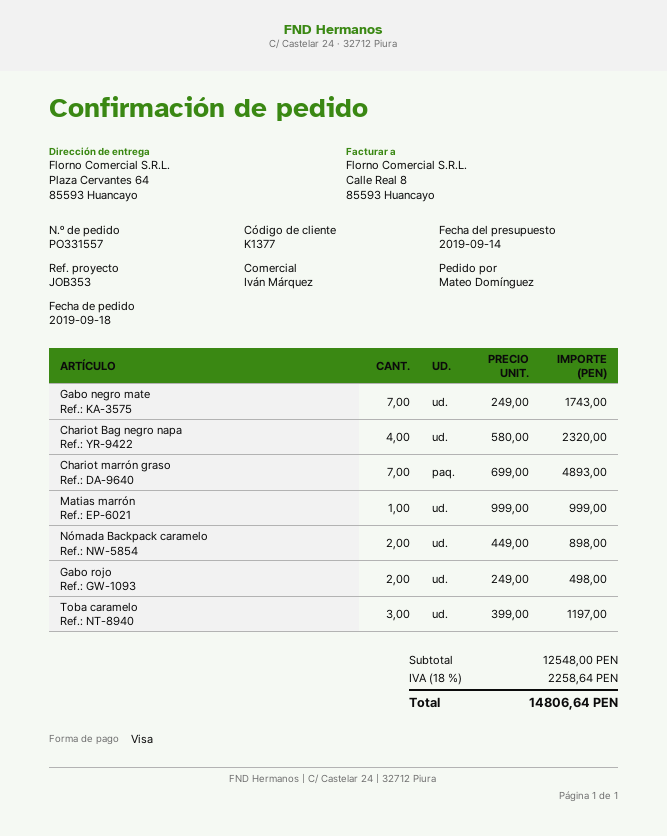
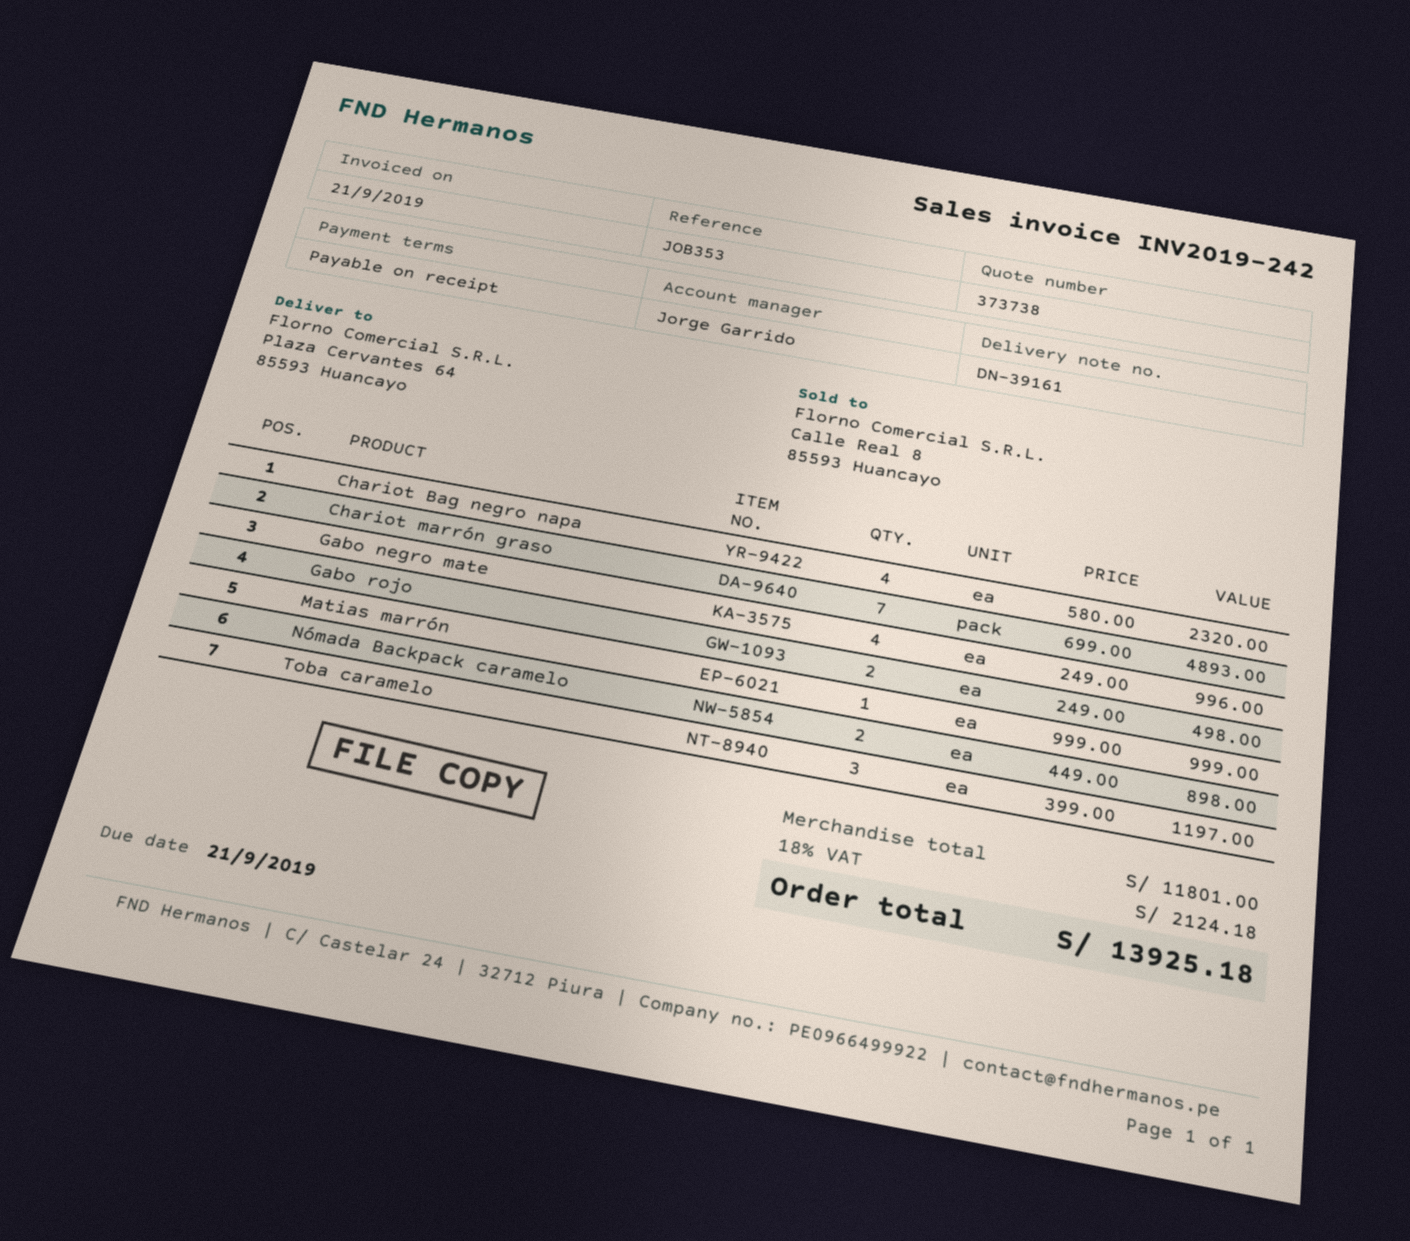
sales rep: Iván Márquez -> Jorge Garrido
Gabo negro mate: 7 x 249.00 = 1743.00 -> 4 x 249.00 = 996.00
subtotal: 12548.00 -> 11801.00
tax: 18% = 2258.64 -> 18% = 2124.18
total: 14806.64 -> 13925.18

